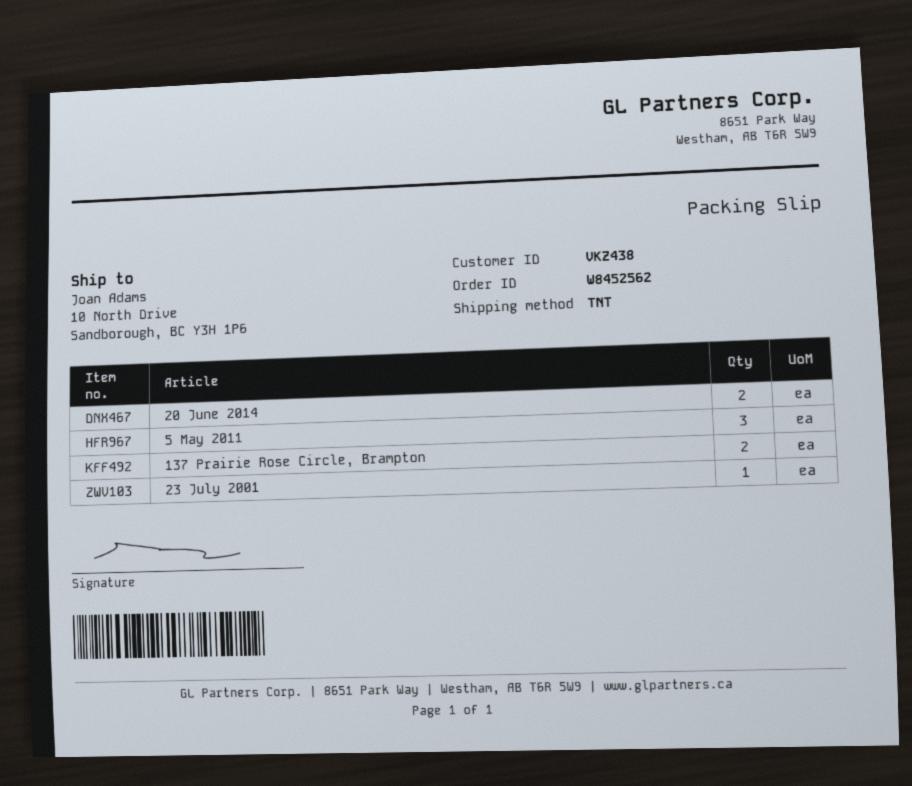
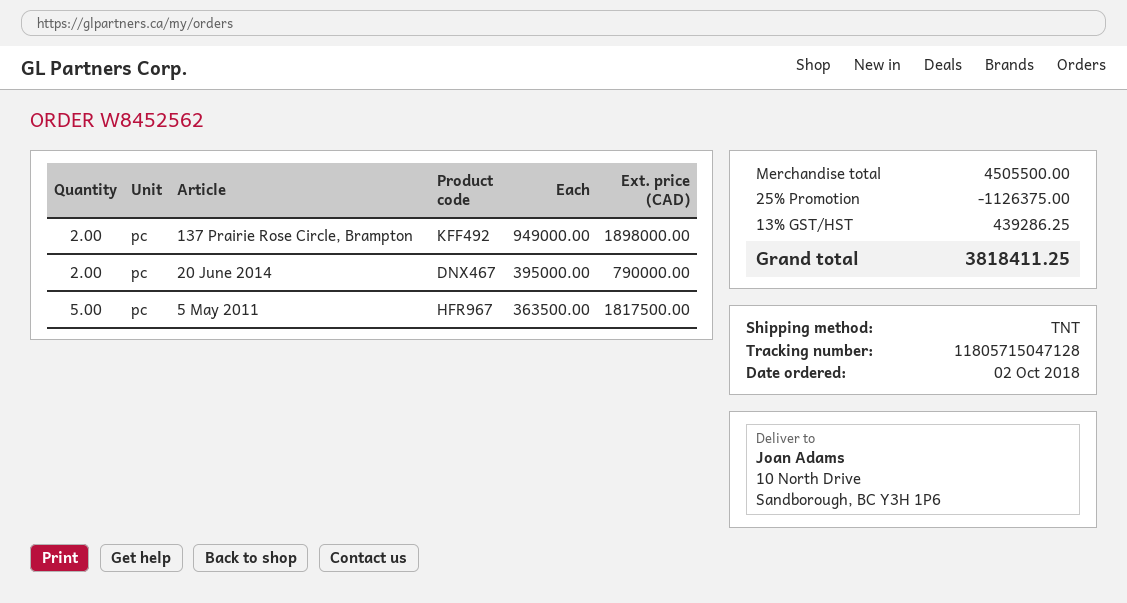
5 May 2011: 3 -> 5
23 July 2001: 1 -> none

